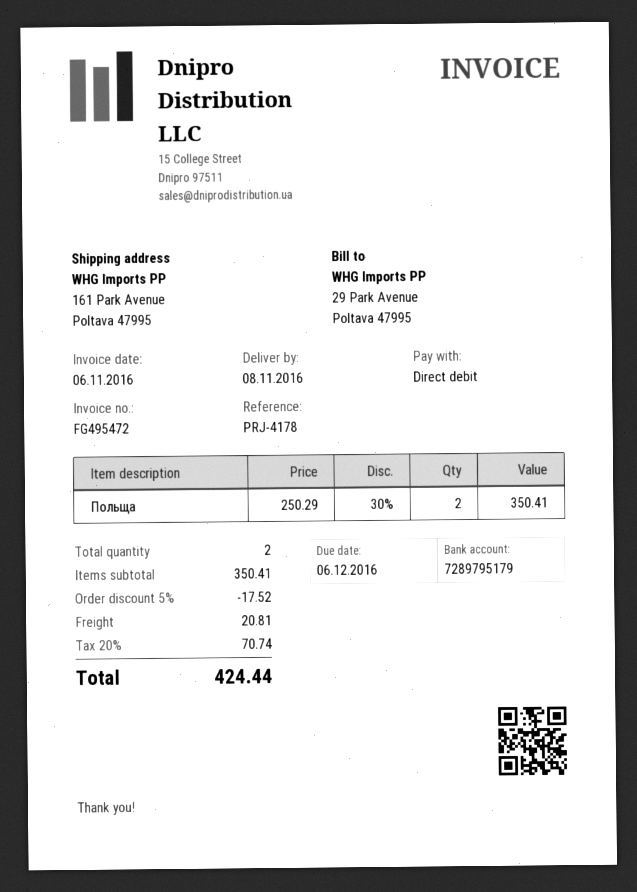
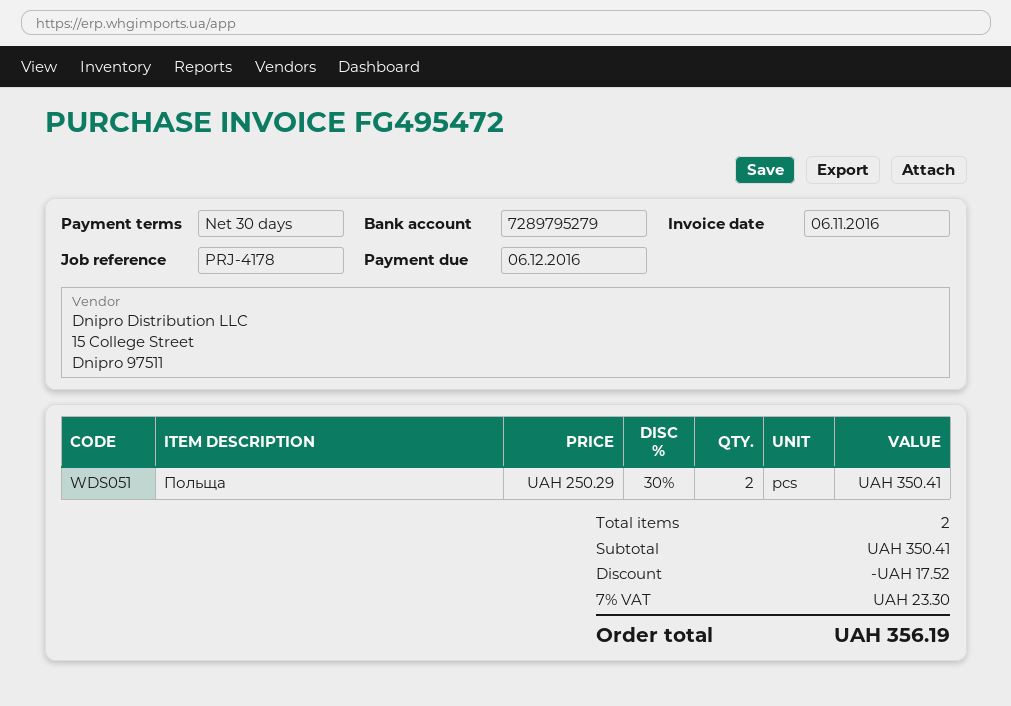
bank account: 7289795179 -> 7289795279
shipping: 20.81 -> none
tax: 20% = 70.74 -> 7% = 23.30
total: 424.44 -> 356.19

